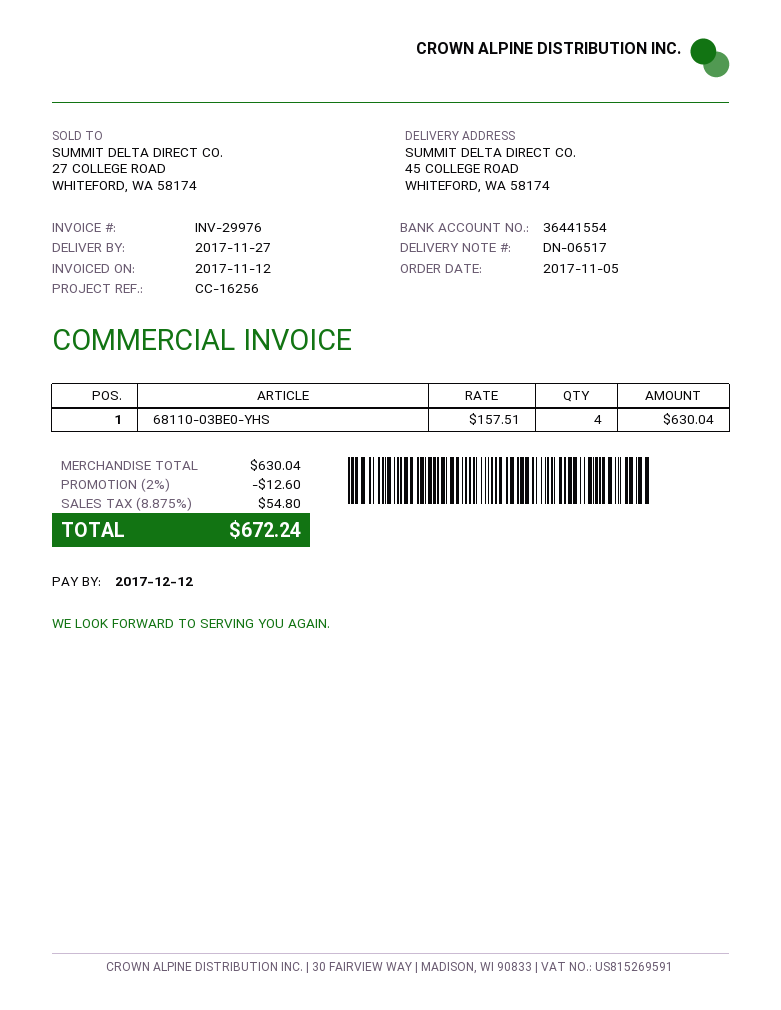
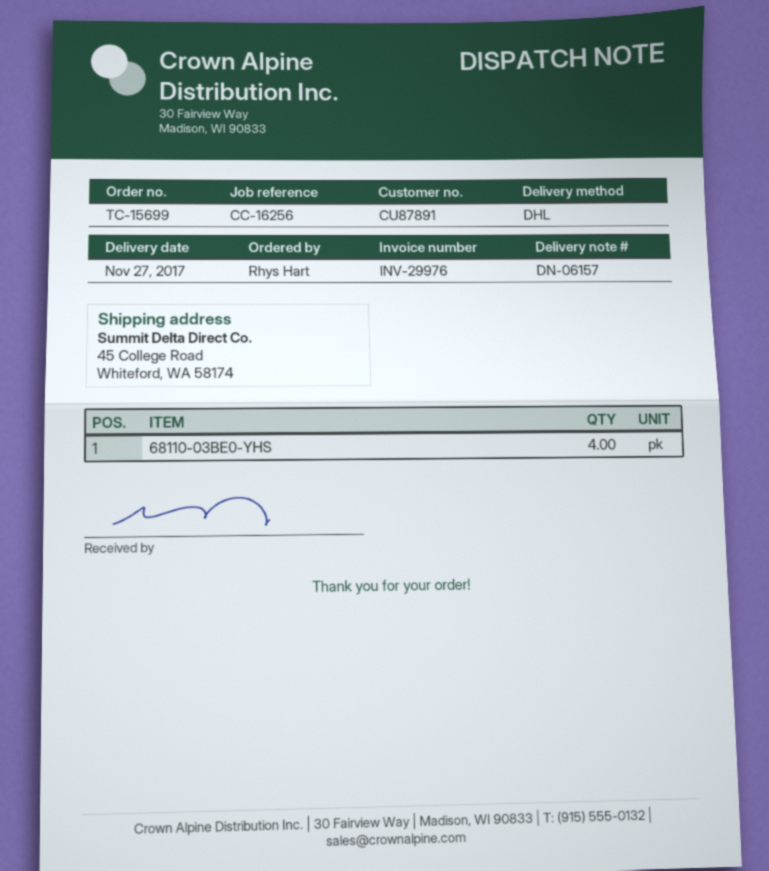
delivery note number: DN-06517 -> DN-06157

